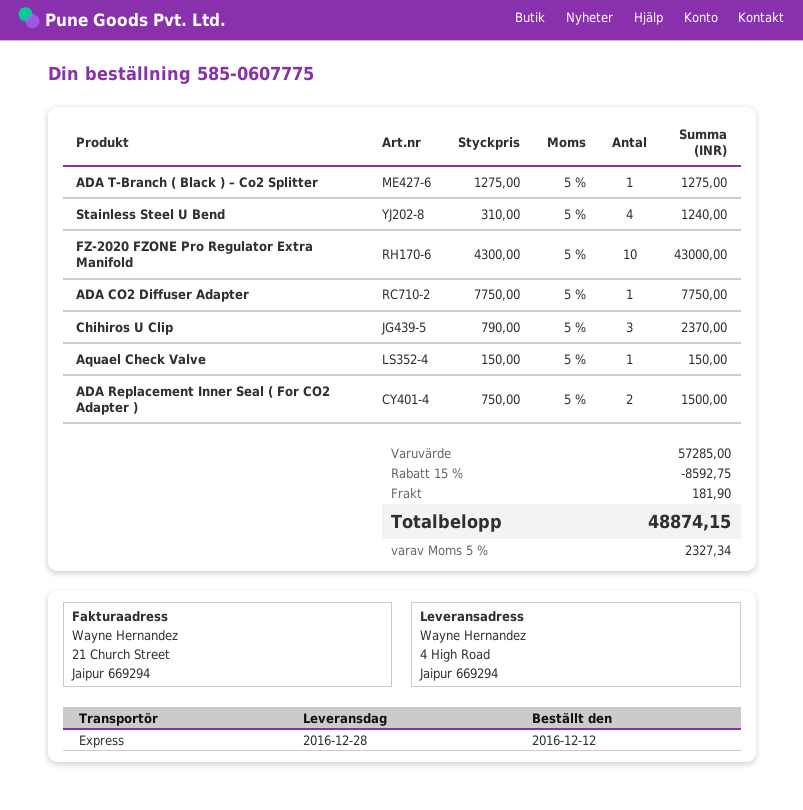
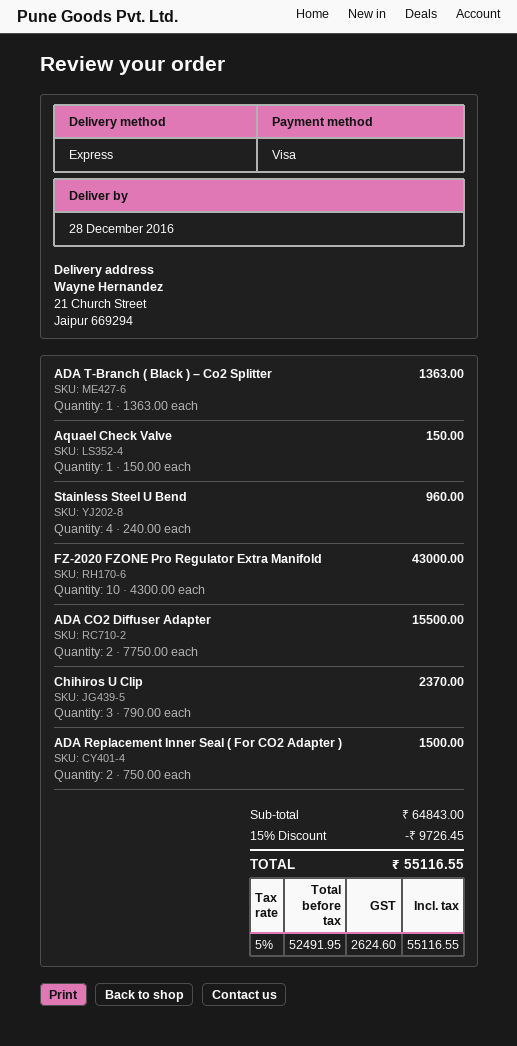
ship to: 4 High Road, Jaipur 669294 -> 21 Church Street, Jaipur 669294
ADA T-Branch ( Black ) – Co2 Splitter: 1 x 1275.00 = 1275.00 -> 1 x 1363.00 = 1363.00
Stainless Steel U Bend: 4 x 310.00 = 1240.00 -> 4 x 240.00 = 960.00
ADA CO2 Diffuser Adapter: 1 x 7750.00 = 7750.00 -> 2 x 7750.00 = 15500.00
subtotal: 57285.00 -> 64843.00
discount: 15% = 8592.75 -> 15% = 9726.45
shipping: 181.90 -> none
tax: 5% = 2327.34 -> 5% = 2624.60
total: 48874.15 -> 55116.55

